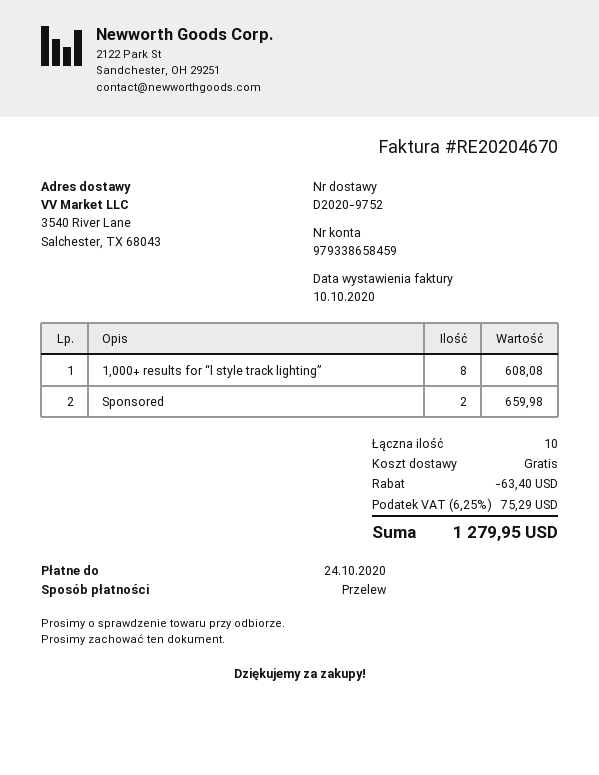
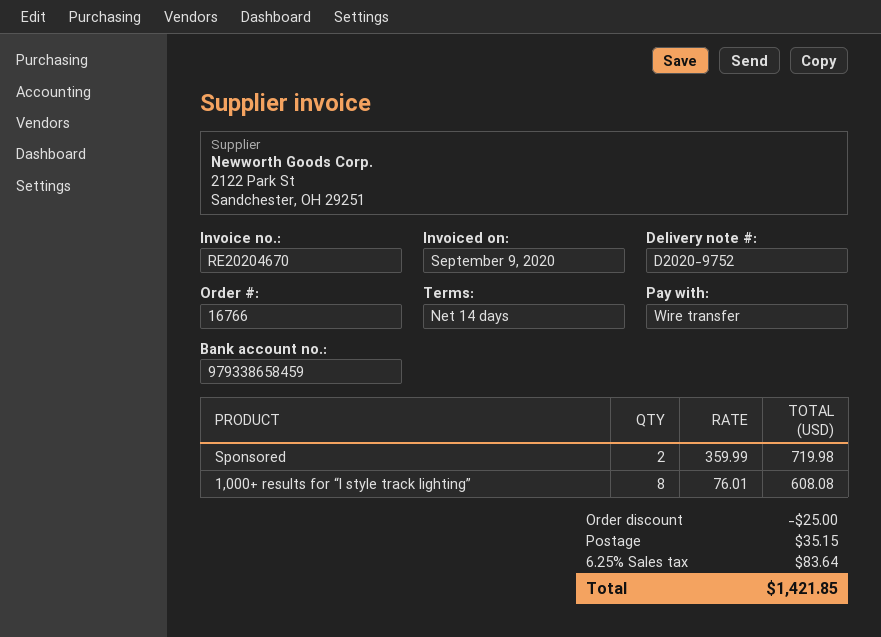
invoice date: 2020-10-10 -> 2020-09-09
Sponsored: 2 for 659.98 -> 2 for 719.98
discount: 63.40 -> 25.00
shipping: 0.00 -> 35.15
tax: 6.25% = 75.29 -> 6.25% = 83.64
total: 1279.95 -> 1421.85

